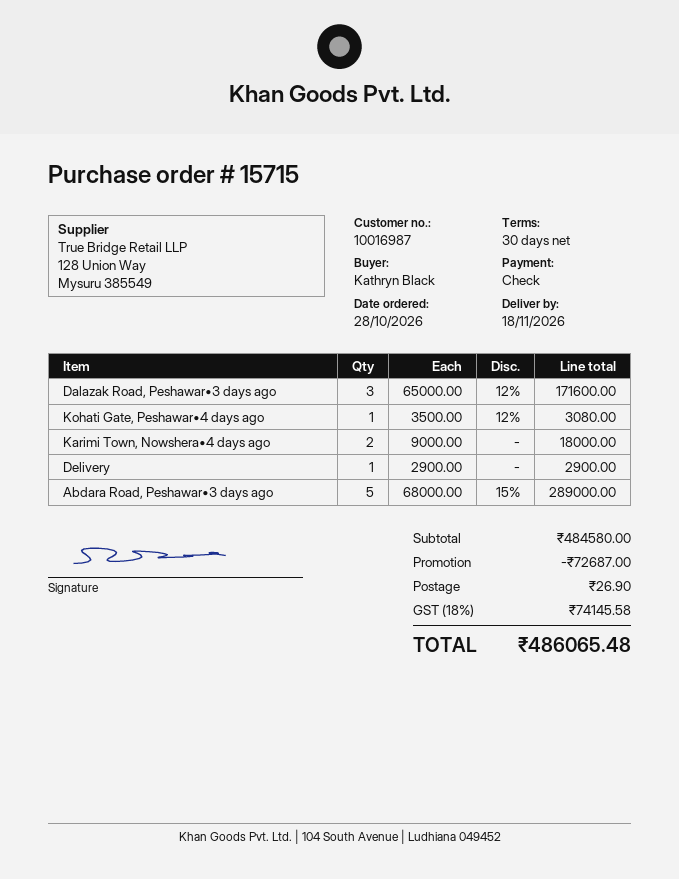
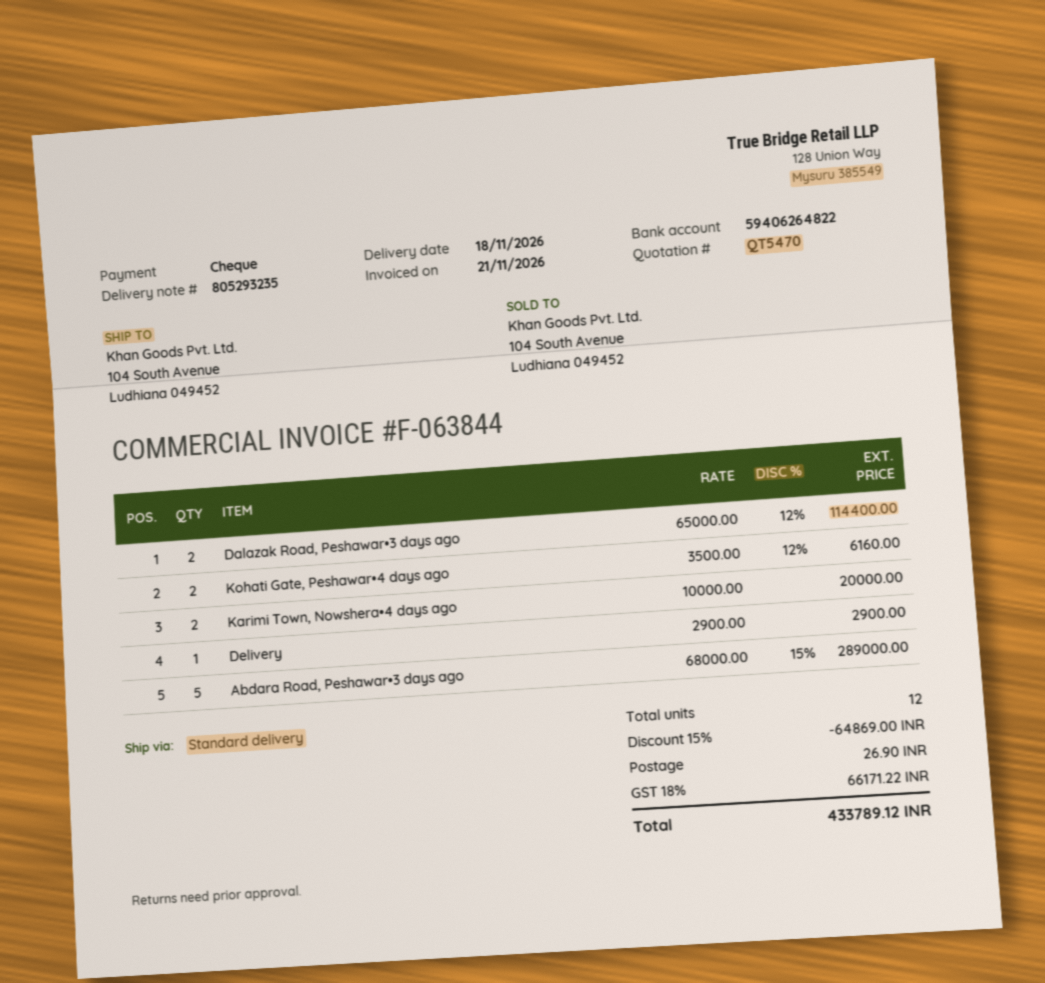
Dalazak Road, Peshawar•3 days ago: 3 x 65000.00 - 12% = 171600.00 -> 2 x 65000.00 - 12% = 114400.00
Kohati Gate, Peshawar•4 days ago: 1 x 3500.00 - 12% = 3080.00 -> 2 x 3500.00 - 12% = 6160.00
Karimi Town, Nowshera•4 days ago: 2 x 9000.00 = 18000.00 -> 2 x 10000.00 = 20000.00
discount: 72687.00 -> 64869.00
tax: 18% = 74145.58 -> 18% = 66171.22
total: 486065.48 -> 433789.12

